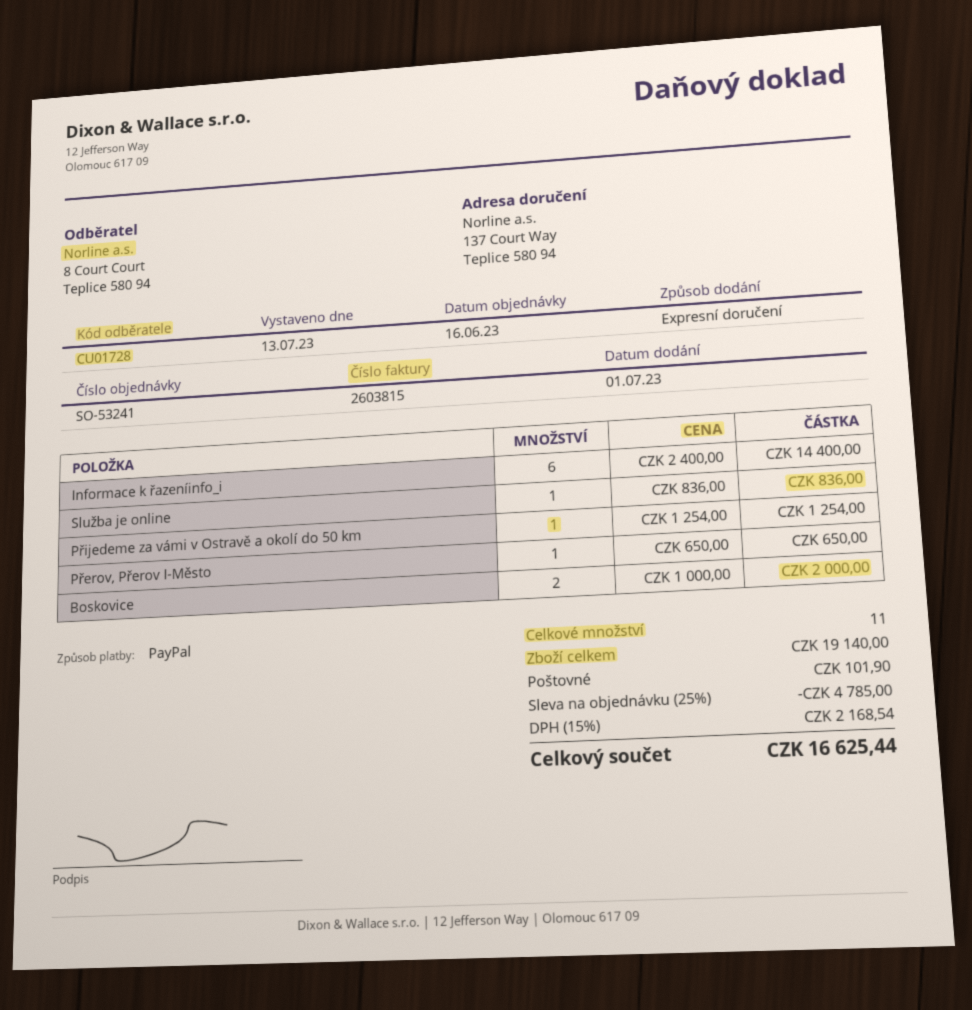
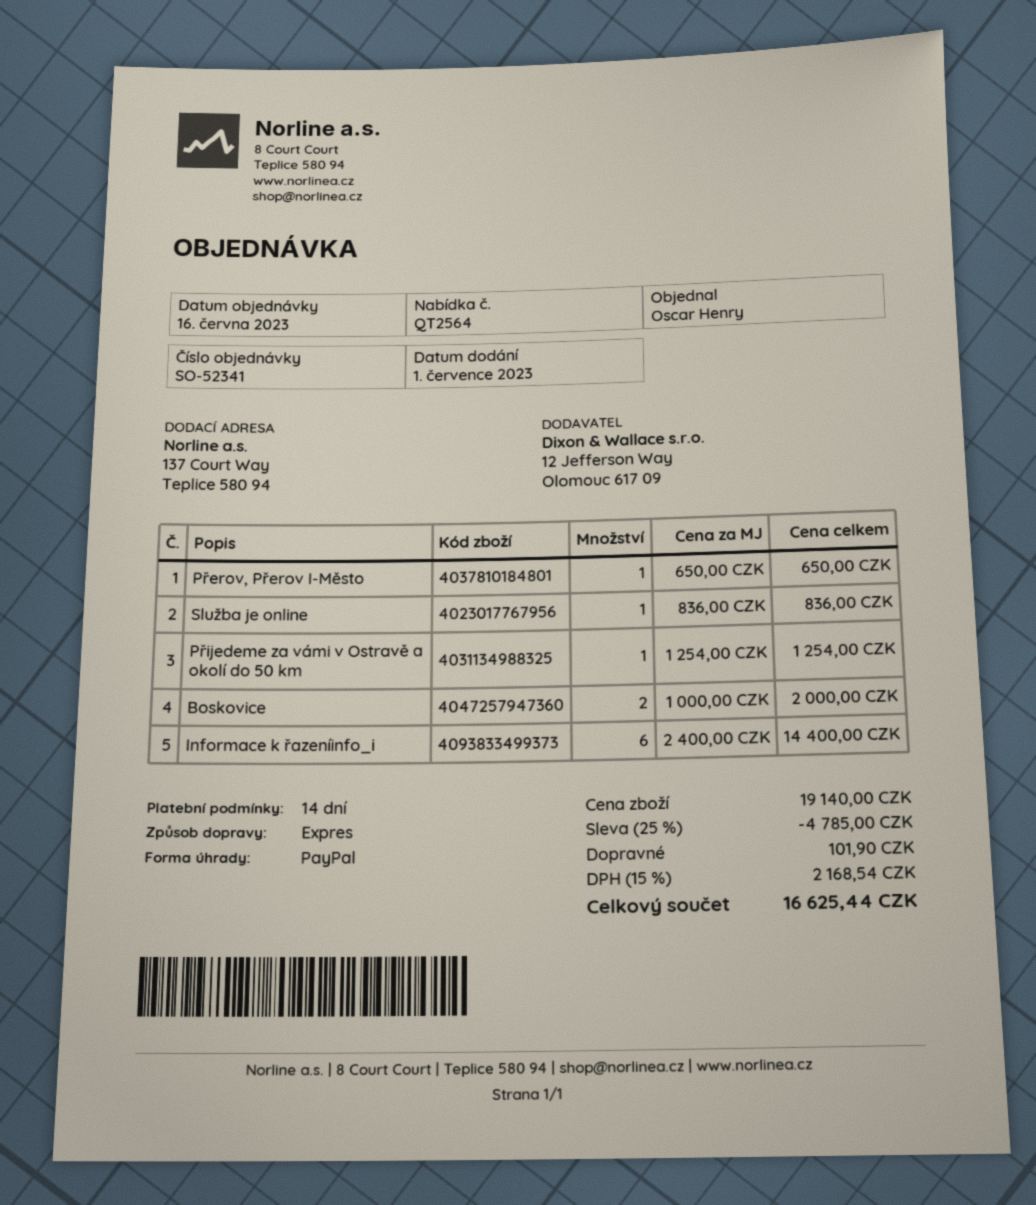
order number: SO-53241 -> SO-52341

